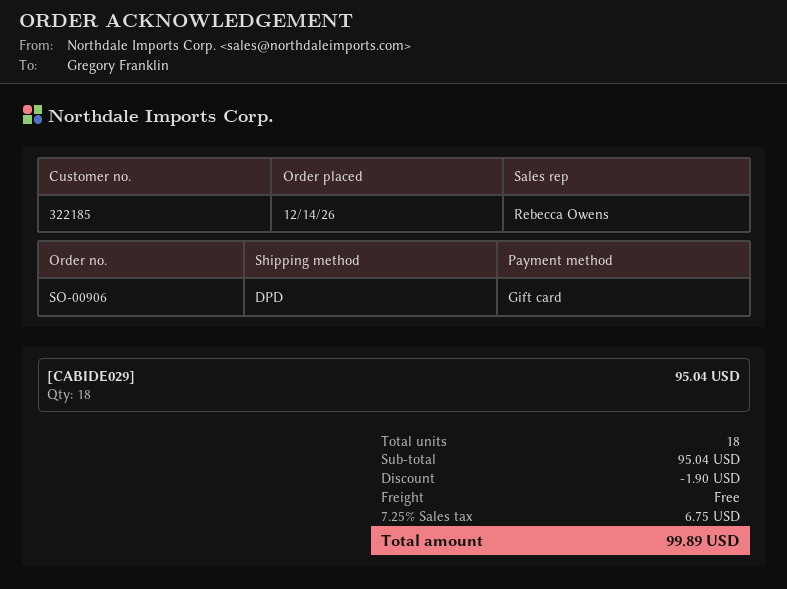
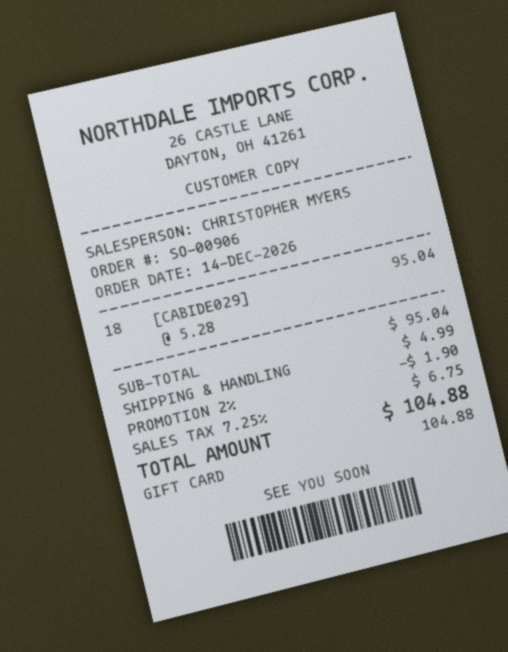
sales rep: Rebecca Owens -> CHRISTOPHER MYERS
shipping: 0.00 -> 4.99
total: 99.89 -> 104.88

